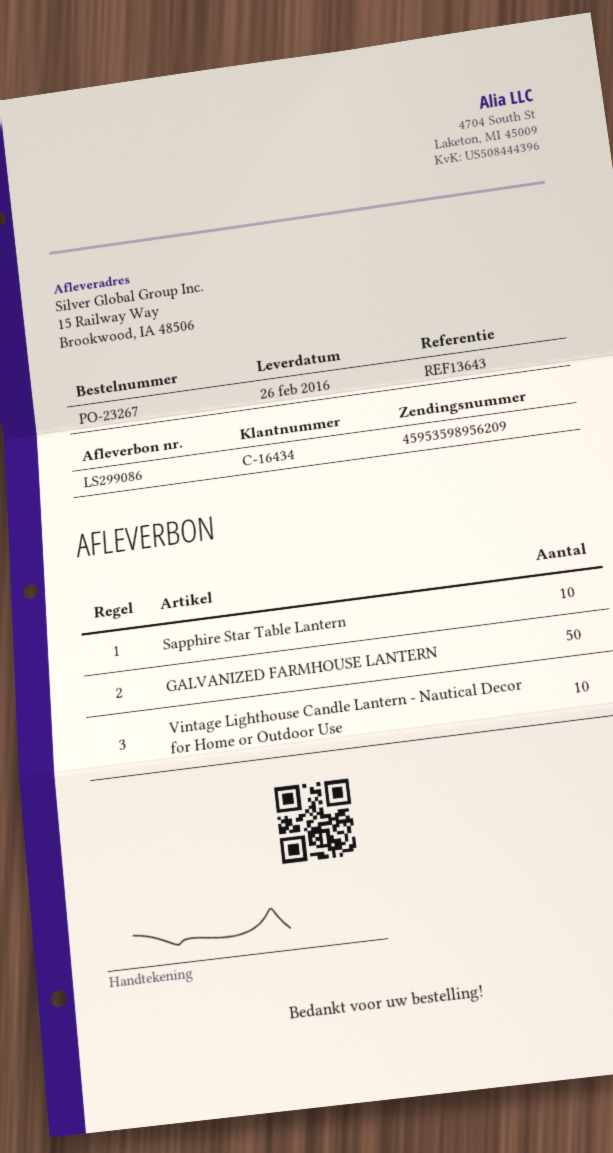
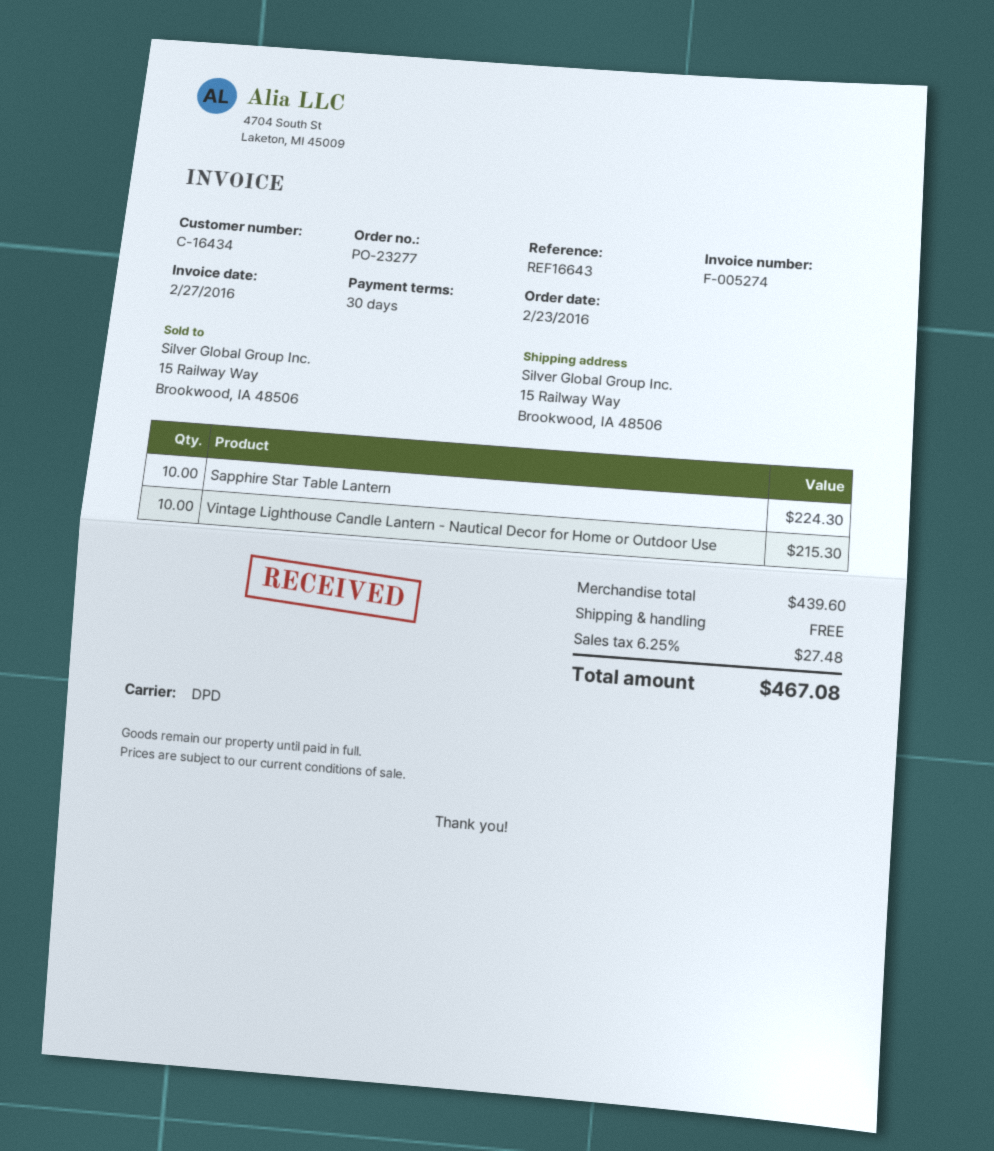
order number: PO-23267 -> PO-23277
reference: REF13643 -> REF16643
GALVANIZED FARMHOUSE LANTERN: 50 -> none

